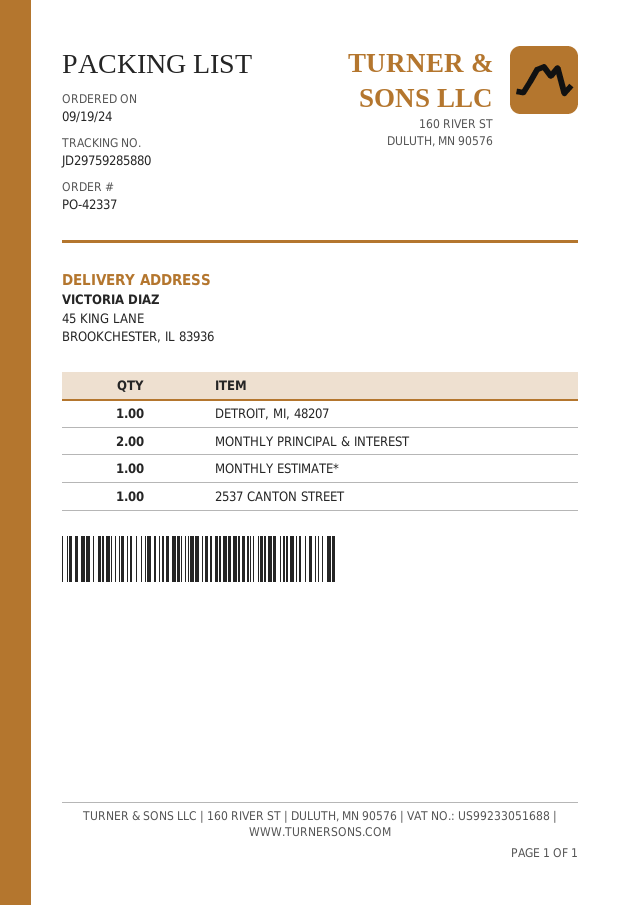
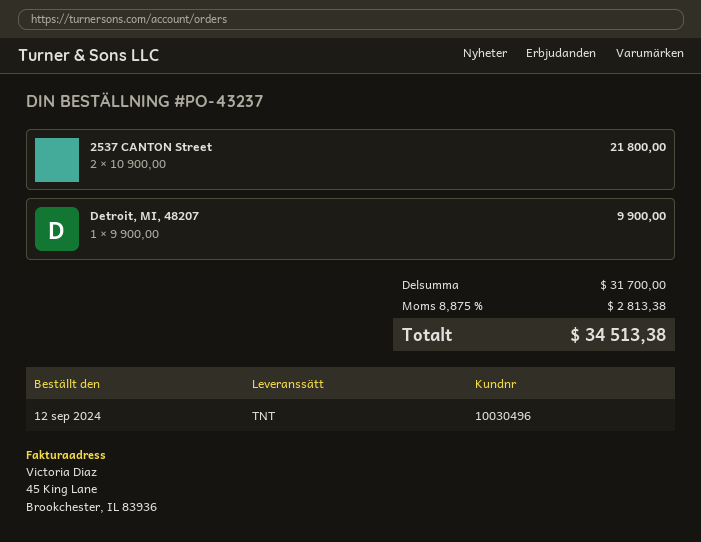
order number: PO-42337 -> PO-43237
order date: 2024-09-19 -> 2024-09-12
MONTHLY PRINCIPAL & INTEREST: 2 -> none
MONTHLY ESTIMATE*: 1 -> none
2537 CANTON STREET: 1 -> 2

